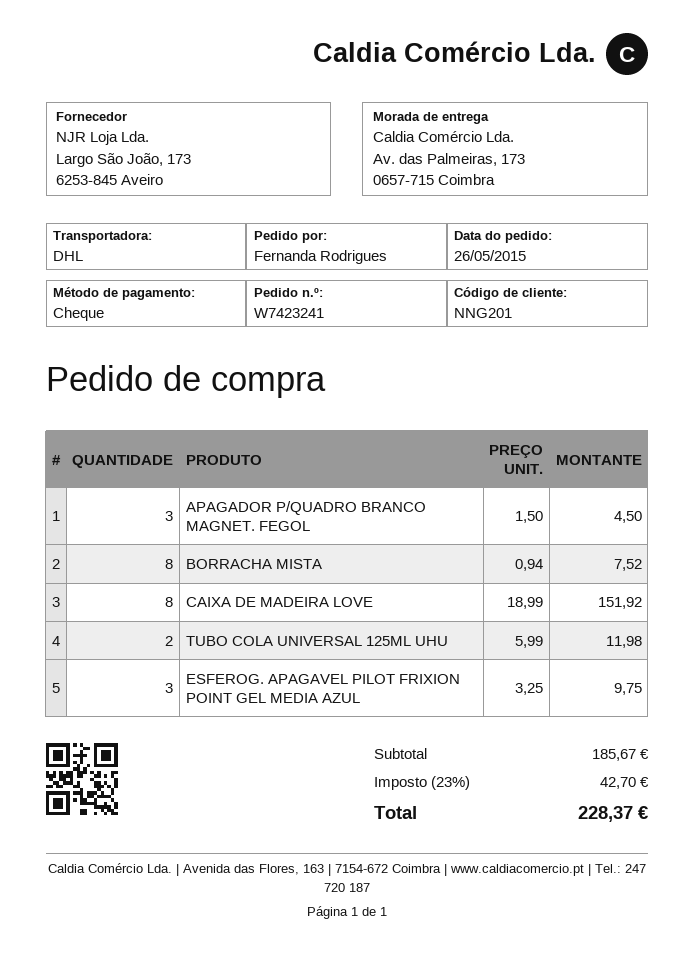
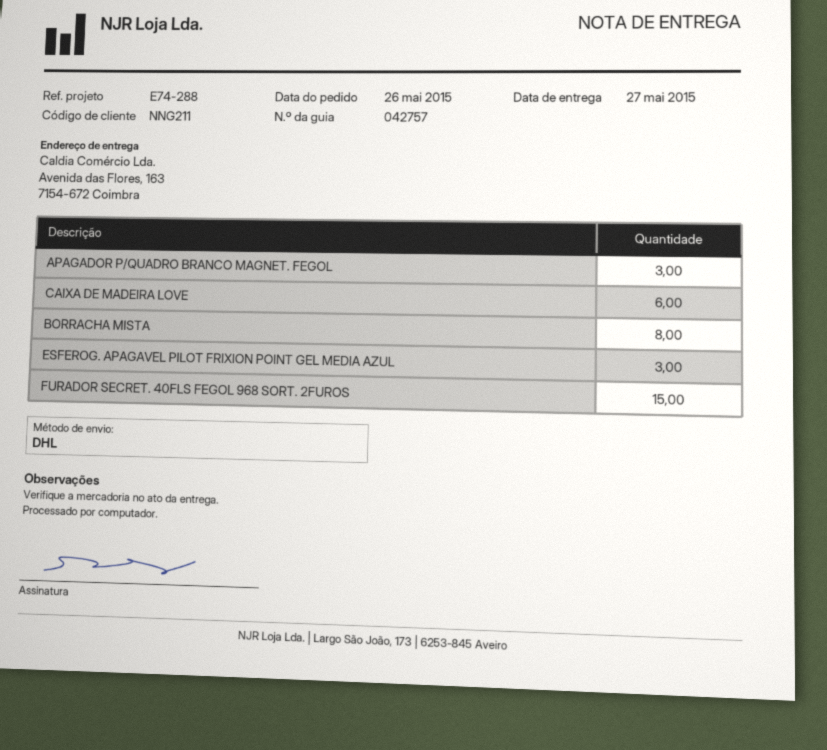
customer number: NNG201 -> NNG211
ship to: Av. das Palmeiras, 173, 0657-715 Coimbra -> Avenida das Flores, 163, 7154-672 Coimbra
CAIXA DE MADEIRA LOVE: 8 -> 6
TUBO COLA UNIVERSAL 125ML UHU: 2 -> none
FURADOR SECRET. 40FLS FEGOL 968 SORT. 2FUROS: none -> 15

